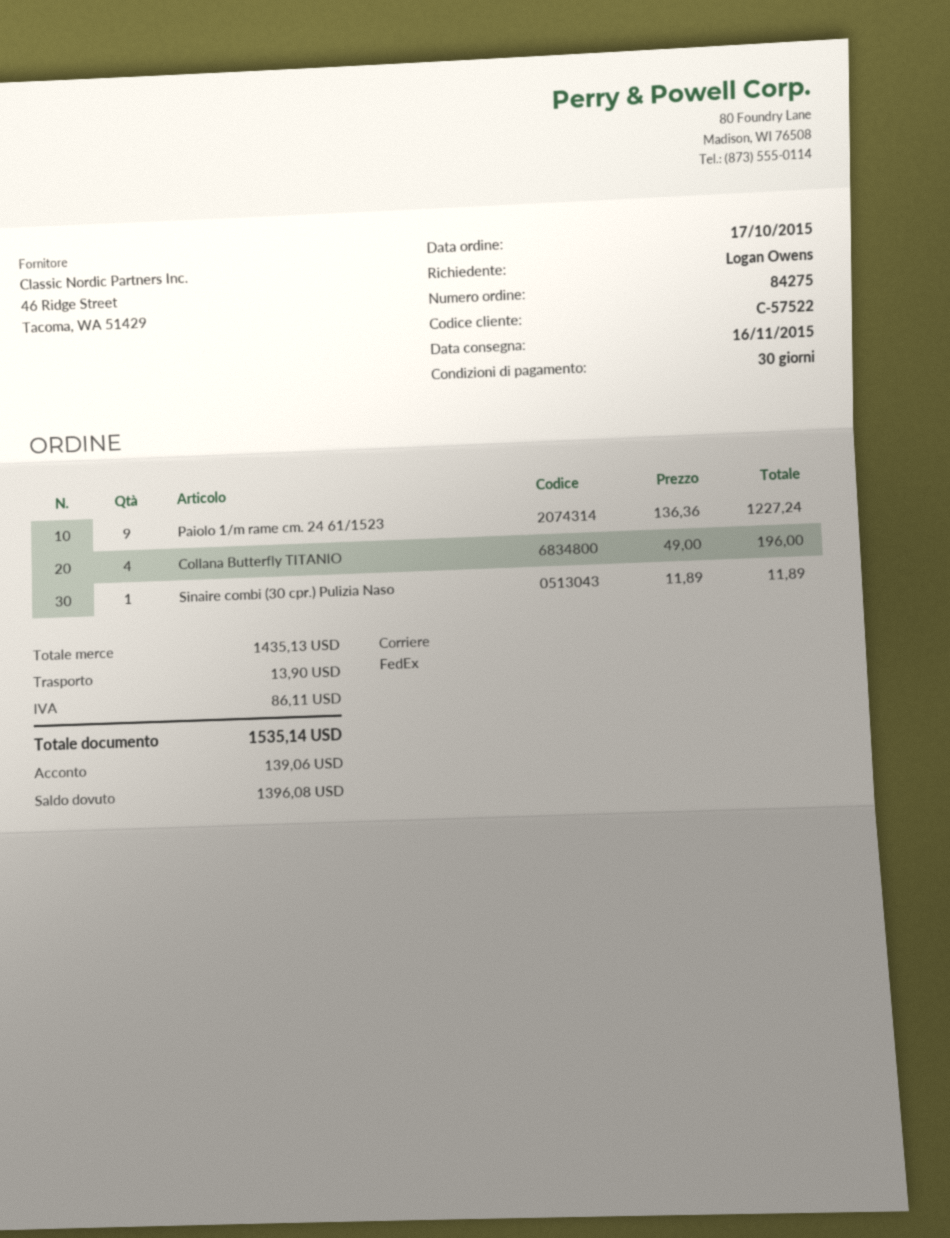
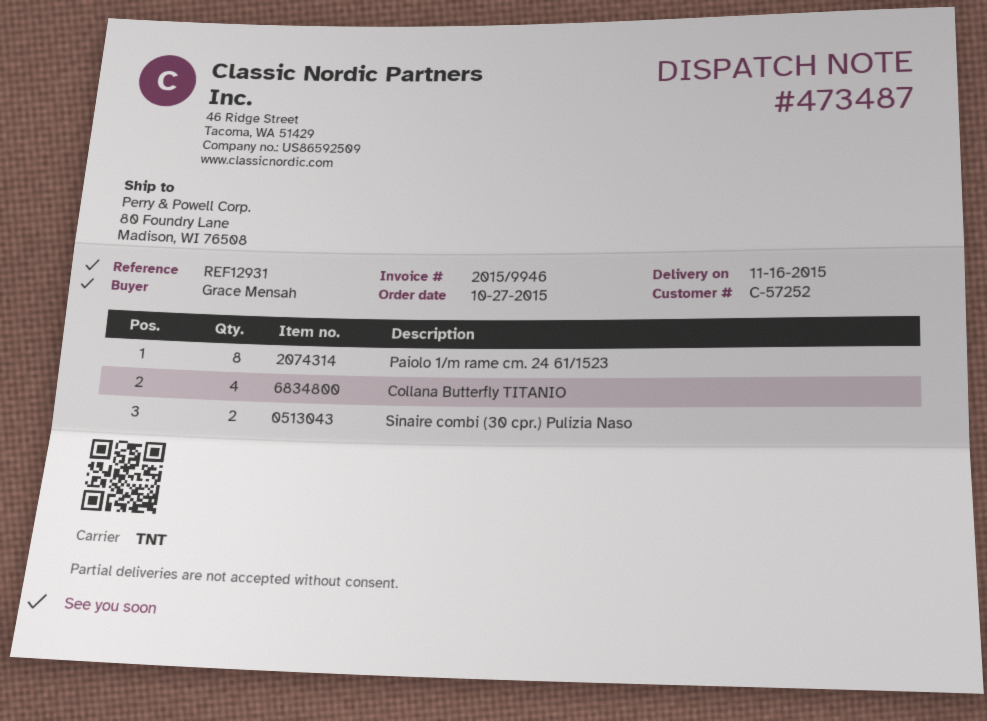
order date: 2015-10-17 -> 2015-10-27
customer number: C-57522 -> C-57252
ordered by: Logan Owens -> Grace Mensah
shipping method: FedEx -> TNT
Paiolo 1/m rame cm. 24 61/1523: 9 -> 8
Sinaire combi (30 cpr.) Pulizia Naso: 1 -> 2

